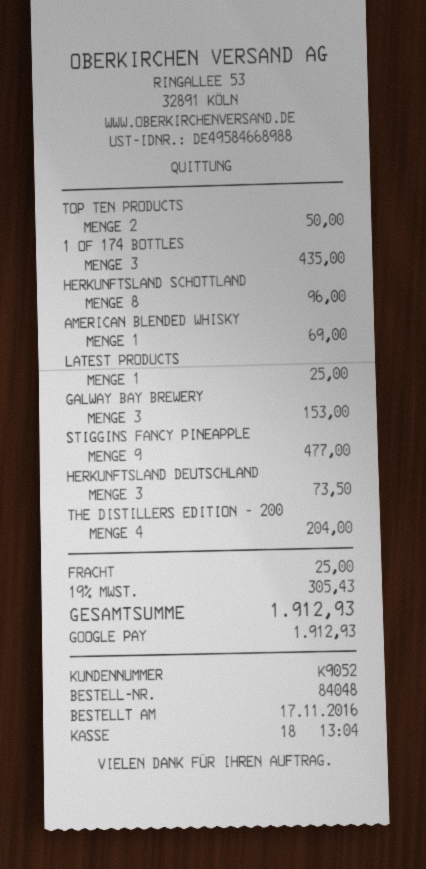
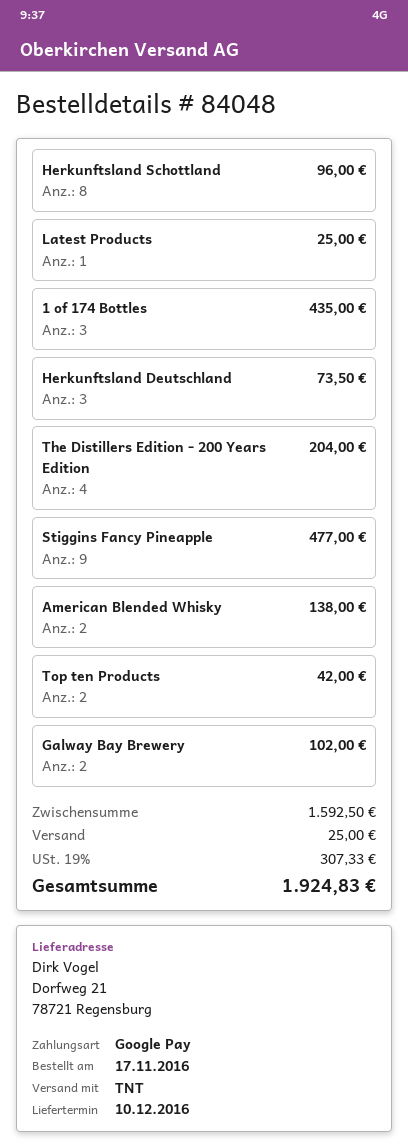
TOP TEN PRODUCTS: 2 for 50.00 -> 2 for 42.00
AMERICAN BLENDED WHISKY: 1 for 69.00 -> 2 for 138.00
GALWAY BAY BREWERY: 3 for 153.00 -> 2 for 102.00
tax: 19% = 305.43 -> 19% = 307.33
total: 1912.93 -> 1924.83

